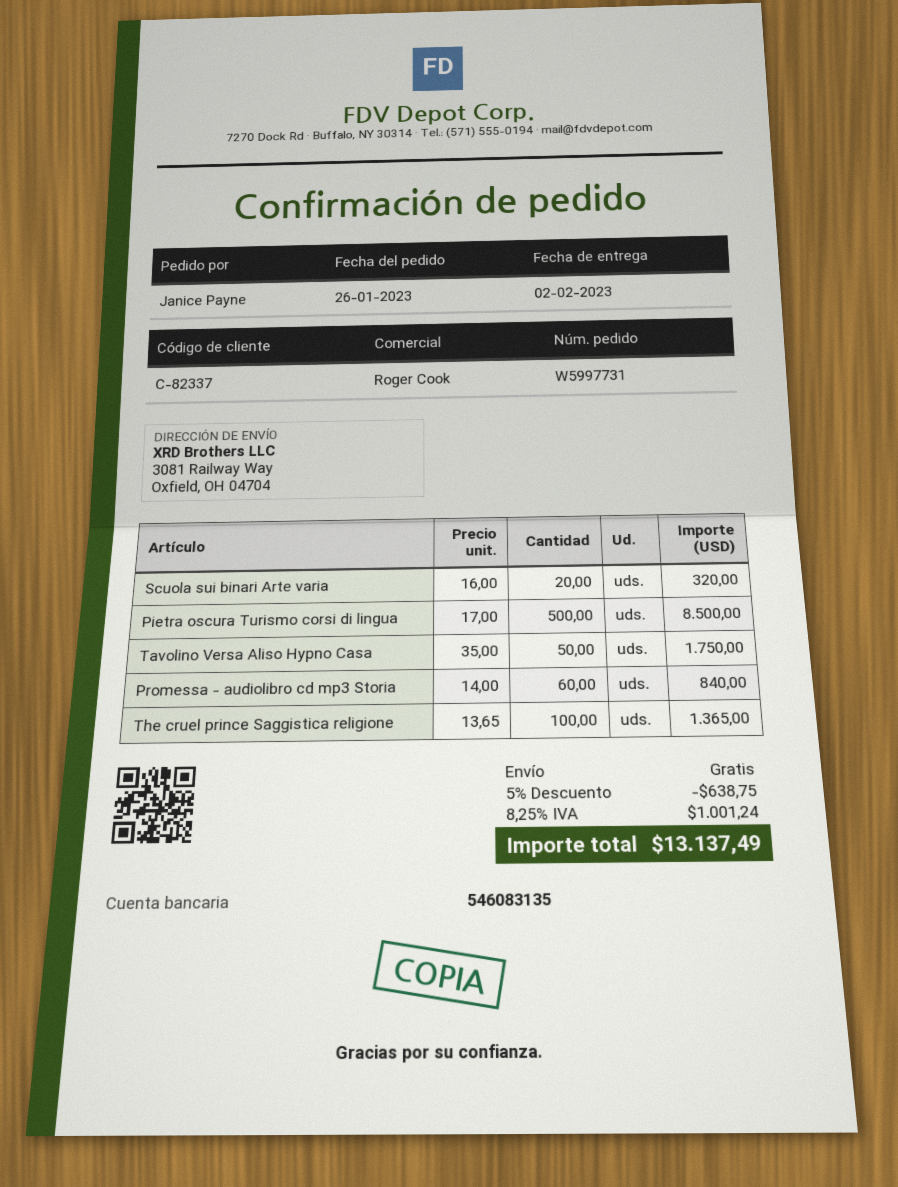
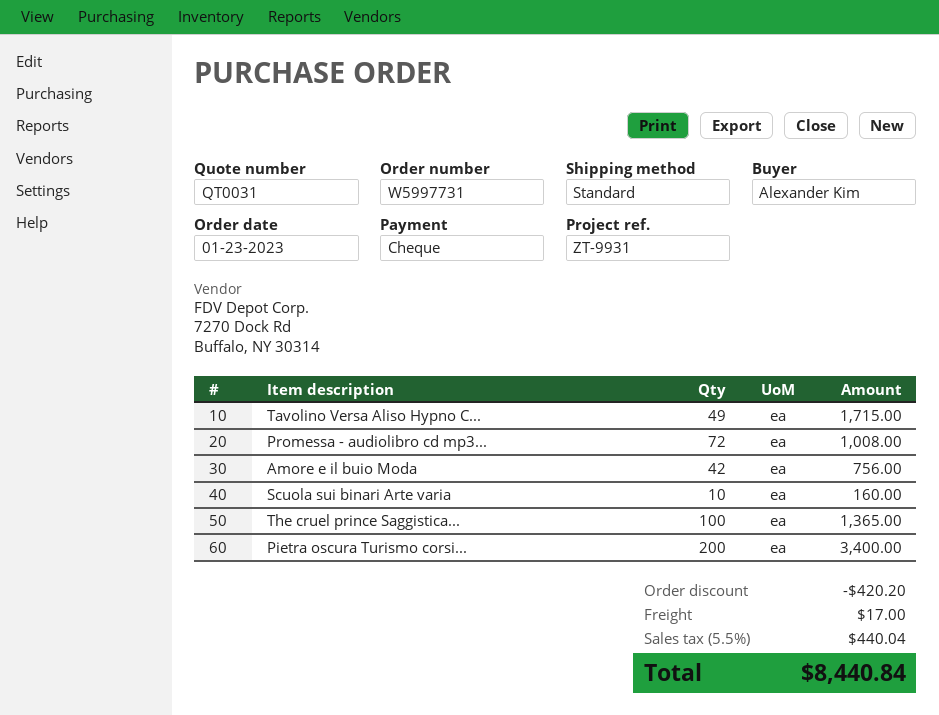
order date: 2023-01-26 -> 2023-01-23
ordered by: Janice Payne -> Alexander Kim
Scuola sui binari Arte varia: 20 for 320.00 -> 10 for 160.00
Pietra oscura Turismo corsi di lingua: 500 for 8500.00 -> 200 for 3400.00
Tavolino Versa Aliso Hypno Casa: 50 for 1750.00 -> 49 for 1715.00
Promessa - audiolibro cd mp3 Storia: 60 for 840.00 -> 72 for 1008.00
Amore e il buio Moda: none -> 42 for 756.00
discount: 638.75 -> 420.20
shipping: 0.00 -> 17.00
tax: 8.25% = 1001.24 -> 5.5% = 440.04
total: 13137.49 -> 8440.84

